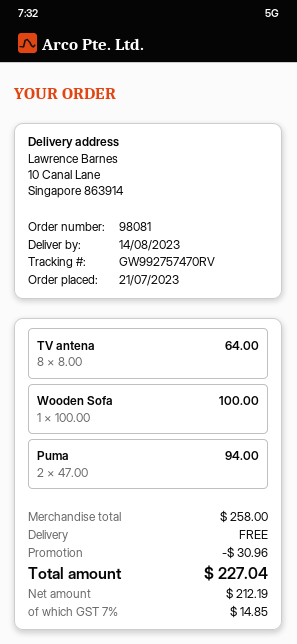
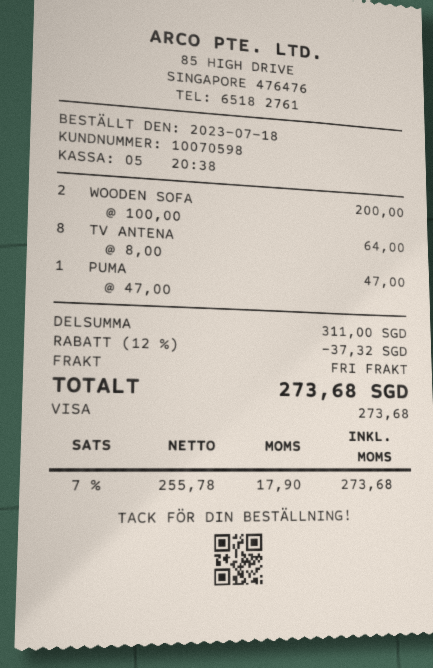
order date: 2023-07-21 -> 2023-07-18
Wooden Sofa: 1 x 100.00 = 100.00 -> 2 x 100.00 = 200.00
Puma: 2 x 47.00 = 94.00 -> 1 x 47.00 = 47.00
subtotal: 258.00 -> 311.00
discount: 30.96 -> 37.32
net: 212.19 -> 255.78
tax: 7% = 14.85 -> 7% = 17.90
total: 227.04 -> 273.68

